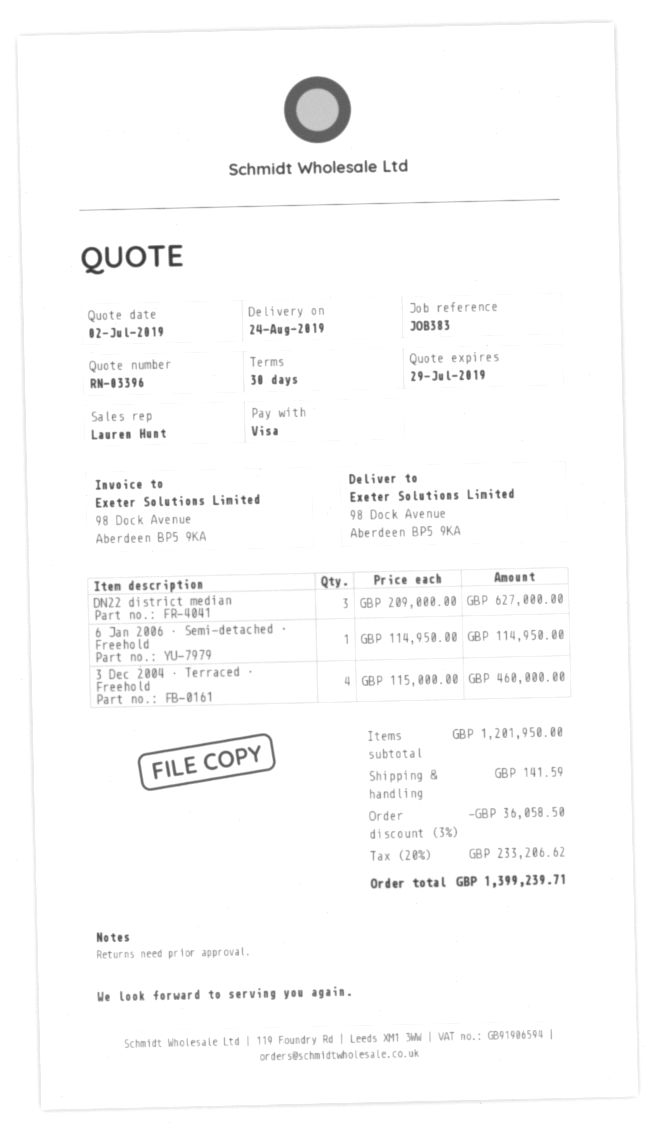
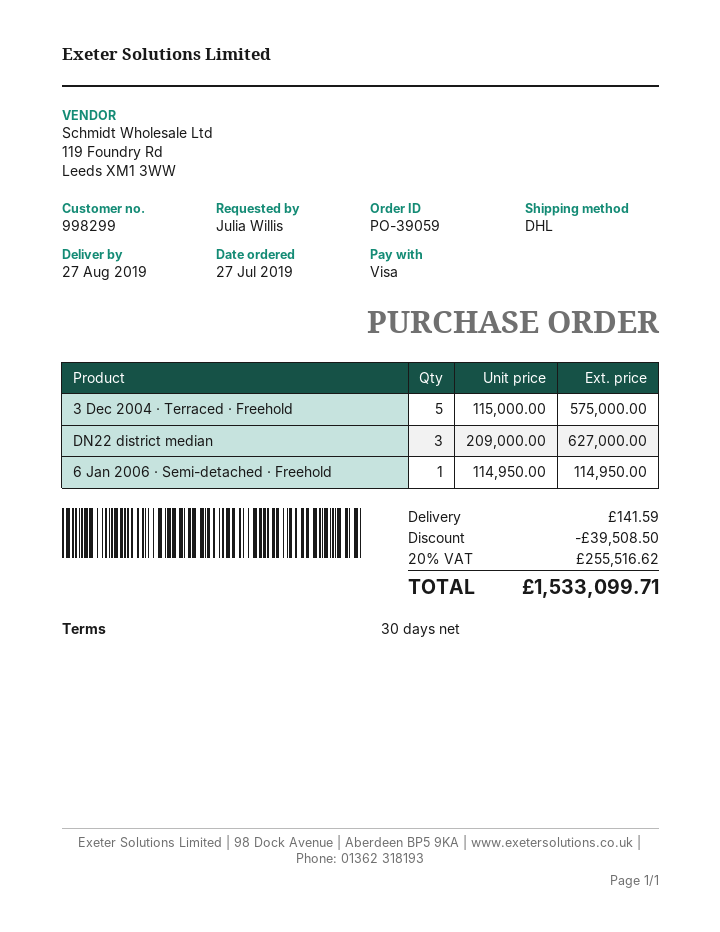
delivery date: 2019-08-24 -> 2019-08-27
3 Dec 2004 · Terraced · Freehold: 4 x 115000.00 = 460000.00 -> 5 x 115000.00 = 575000.00
discount: 36058.50 -> 39508.50
tax: 20% = 233206.62 -> 20% = 255516.62
total: 1399239.71 -> 1533099.71

